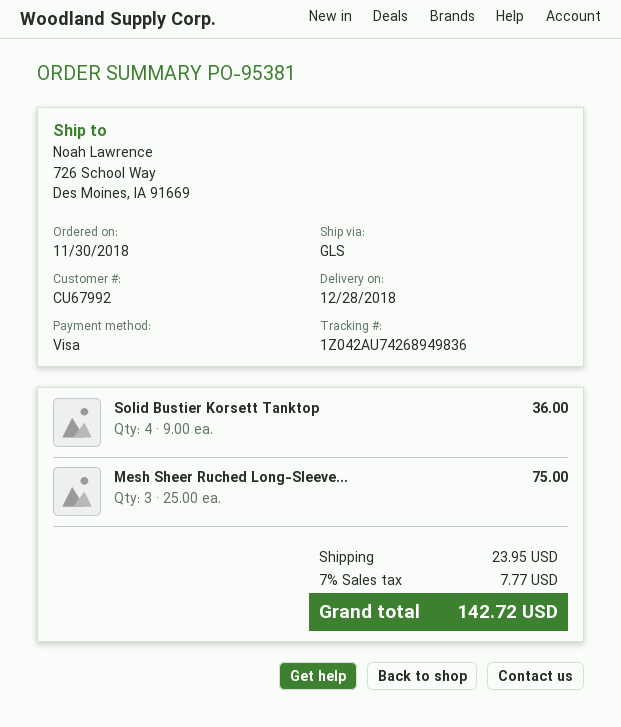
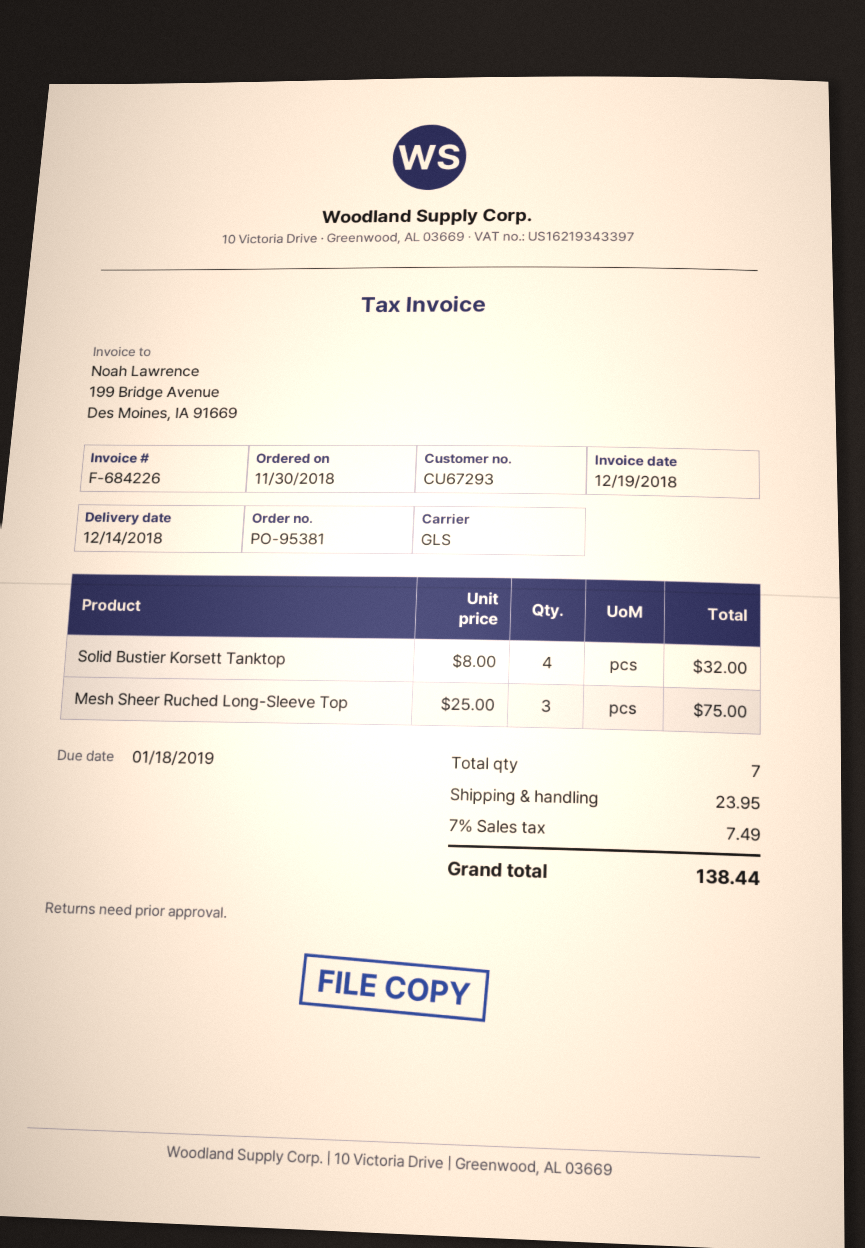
delivery date: 2018-12-28 -> 2018-12-14
customer number: CU67992 -> CU67293
Solid Bustier Korsett Tanktop: 4 x 9.00 = 36.00 -> 4 x 8.00 = 32.00
tax: 7% = 7.77 -> 7% = 7.49
total: 142.72 -> 138.44

